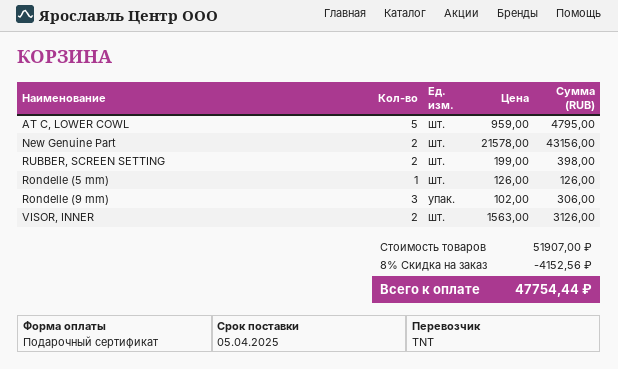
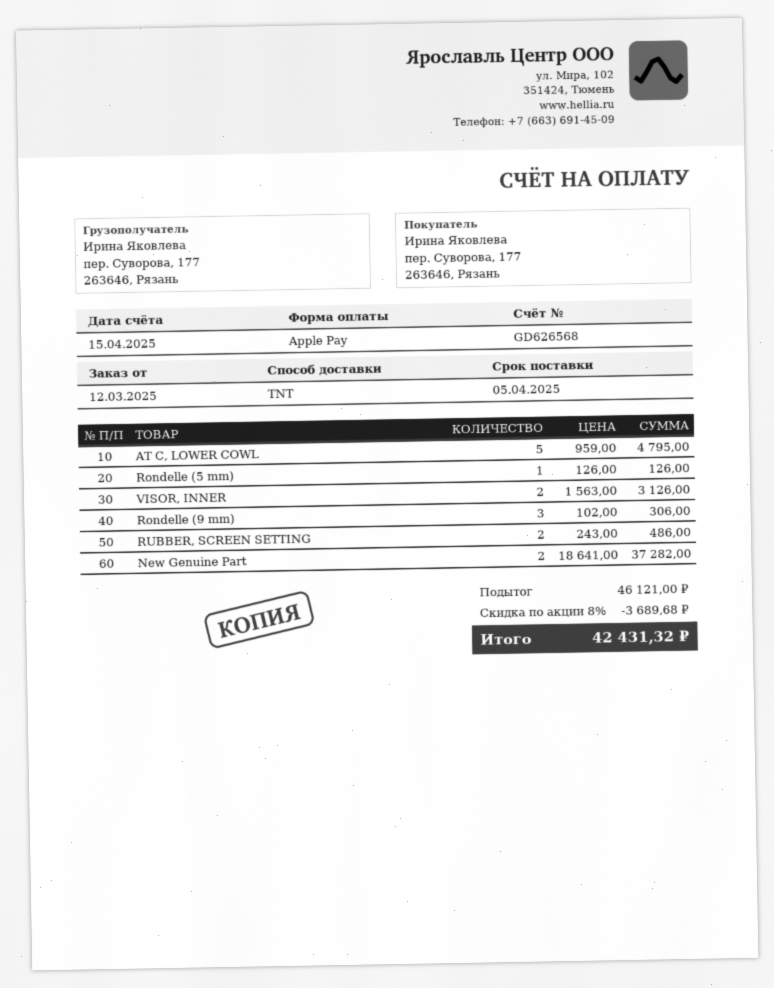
payment method: gift card -> Apple Pay
New Genuine Part: 2 x 21578.00 = 43156.00 -> 2 x 18641.00 = 37282.00
RUBBER, SCREEN SETTING: 2 x 199.00 = 398.00 -> 2 x 243.00 = 486.00
subtotal: 51907.00 -> 46121.00
discount: 8% = 4152.56 -> 8% = 3689.68
total: 47754.44 -> 42431.32

